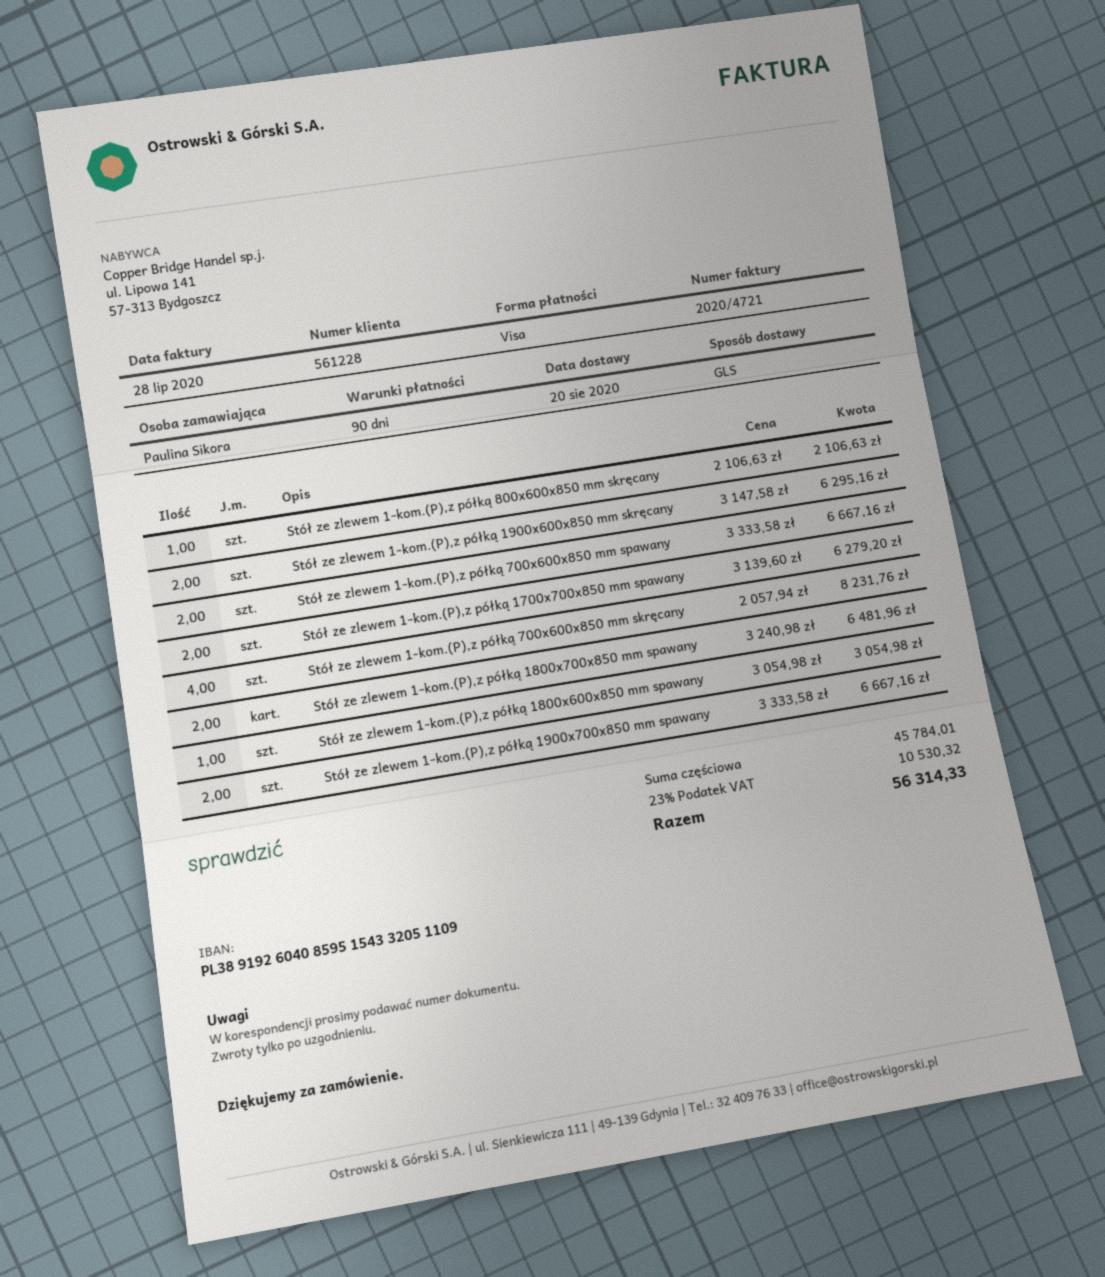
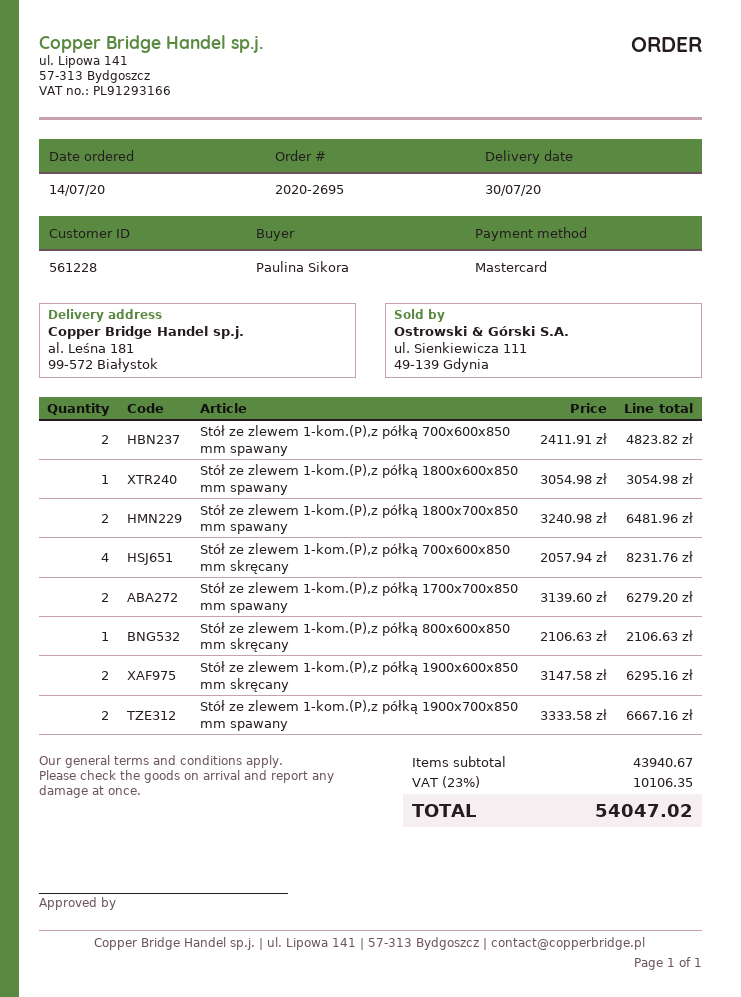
delivery date: 2020-08-20 -> 2020-07-30
payment method: Visa -> Mastercard
Stół ze zlewem 1-kom.(P),z półką 700x600x850 mm spawany: 2 x 3333.58 = 6667.16 -> 2 x 2411.91 = 4823.82
subtotal: 45784.01 -> 43940.67
tax: 23% = 10530.32 -> 23% = 10106.35
total: 56314.33 -> 54047.02

